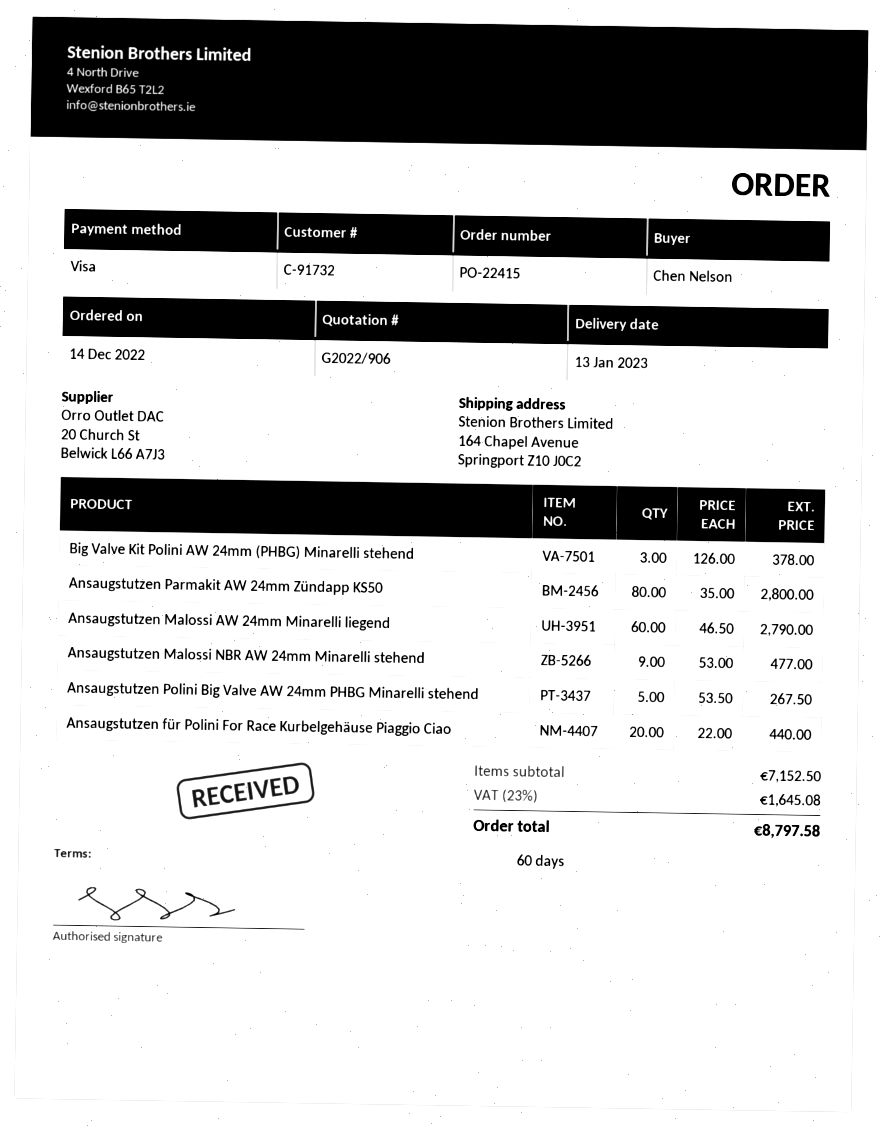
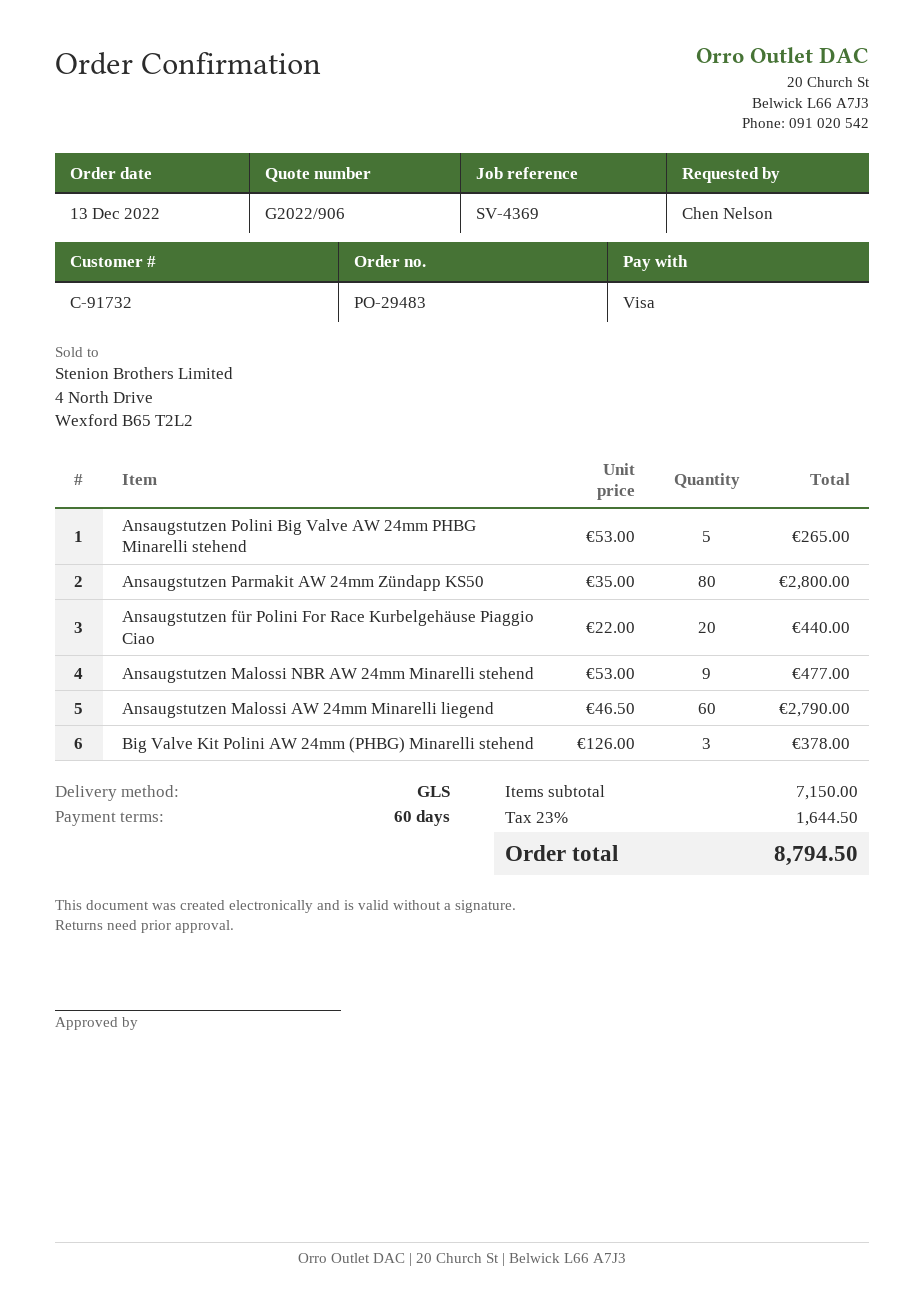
order number: PO-22415 -> PO-29483
order date: 2022-12-14 -> 2022-12-13
Ansaugstutzen Polini Big Valve AW 24mm PHBG Minarelli stehend: 5 x 53.50 = 267.50 -> 5 x 53.00 = 265.00
subtotal: 7152.50 -> 7150.00
tax: 23% = 1645.08 -> 23% = 1644.50
total: 8797.58 -> 8794.50

